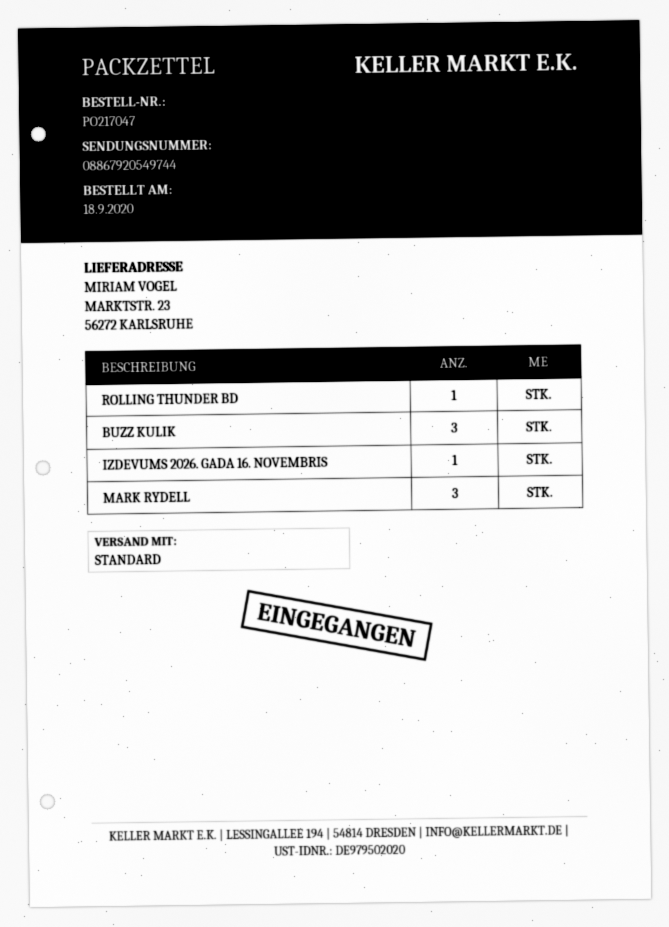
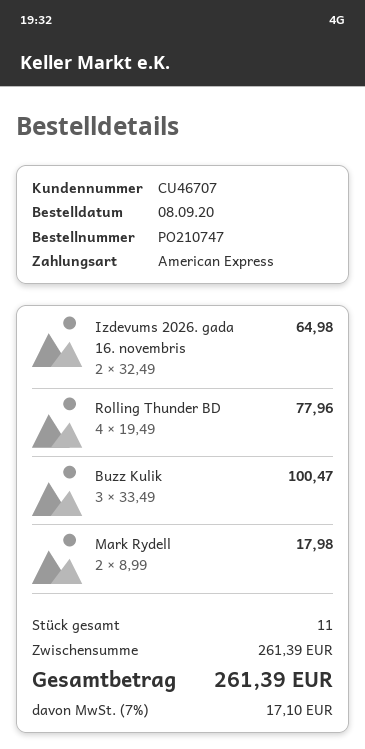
order number: PO217047 -> PO210747
order date: 2020-09-18 -> 2020-09-08
ROLLING THUNDER BD: 1 -> 4
IZDEVUMS 2026. GADA 16. NOVEMBRIS: 1 -> 2
MARK RYDELL: 3 -> 2

